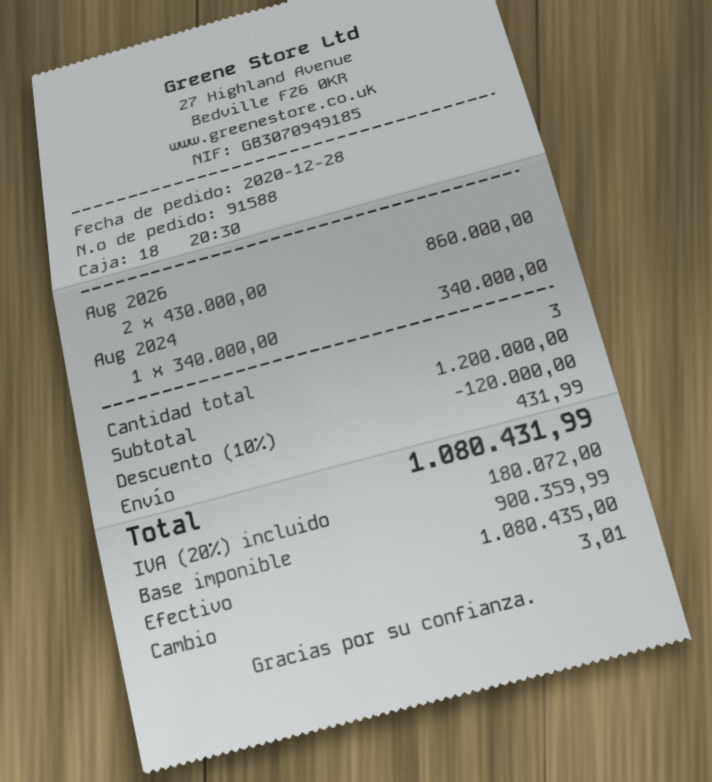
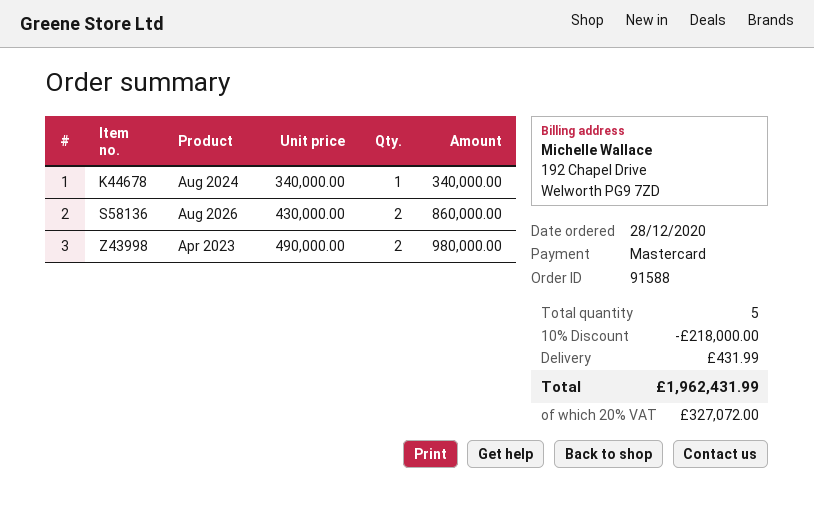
payment method: cash -> Mastercard
Apr 2023: none -> 2 x 490000.00 = 980000.00
total quantity: 3 -> 5
discount: 10% = 120000.00 -> 10% = 218000.00
tax: 20% = 180072.00 -> 20% = 327072.00
total: 1080431.99 -> 1962431.99

